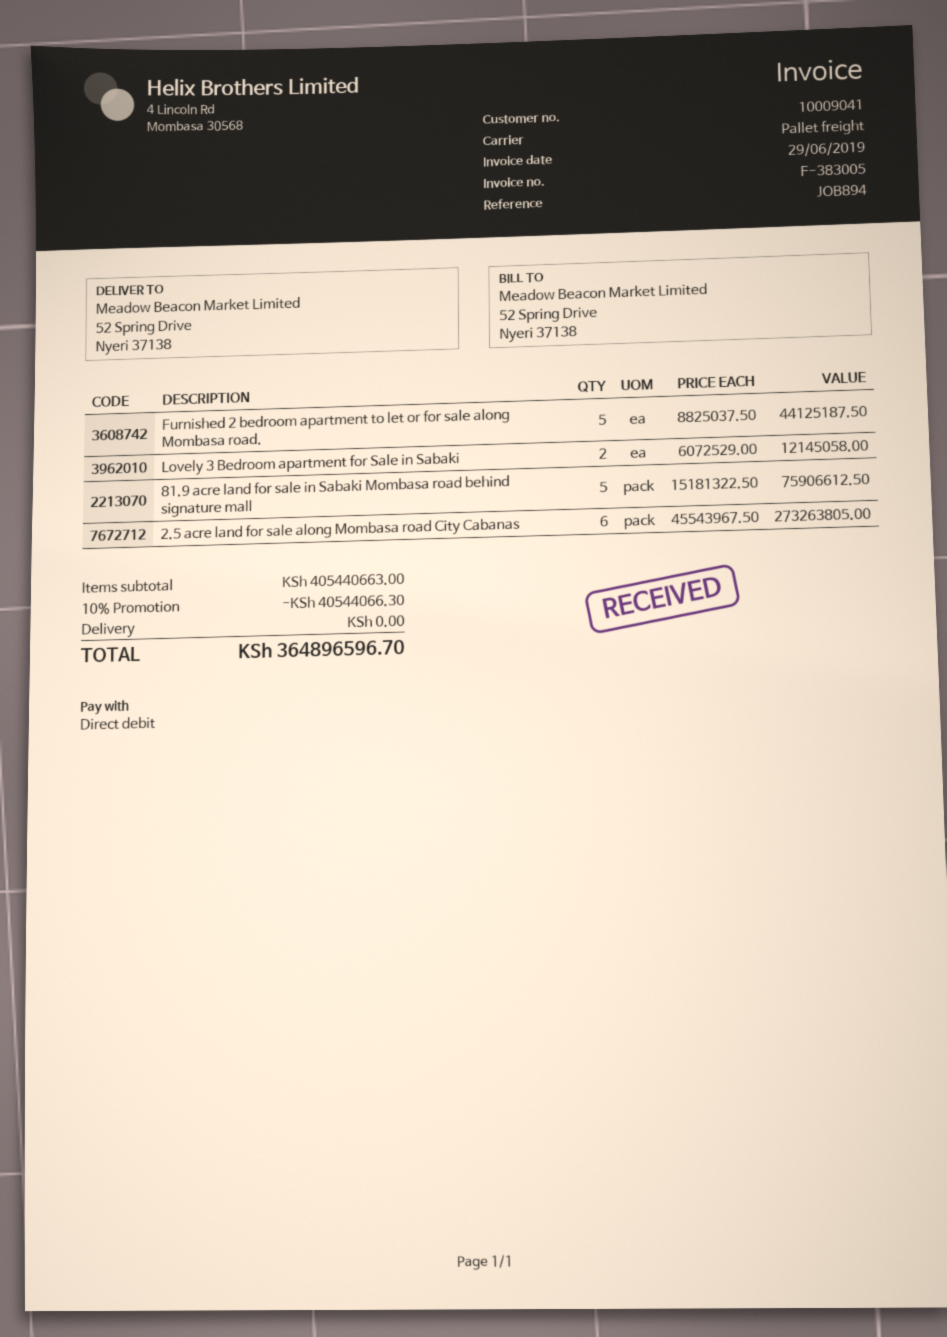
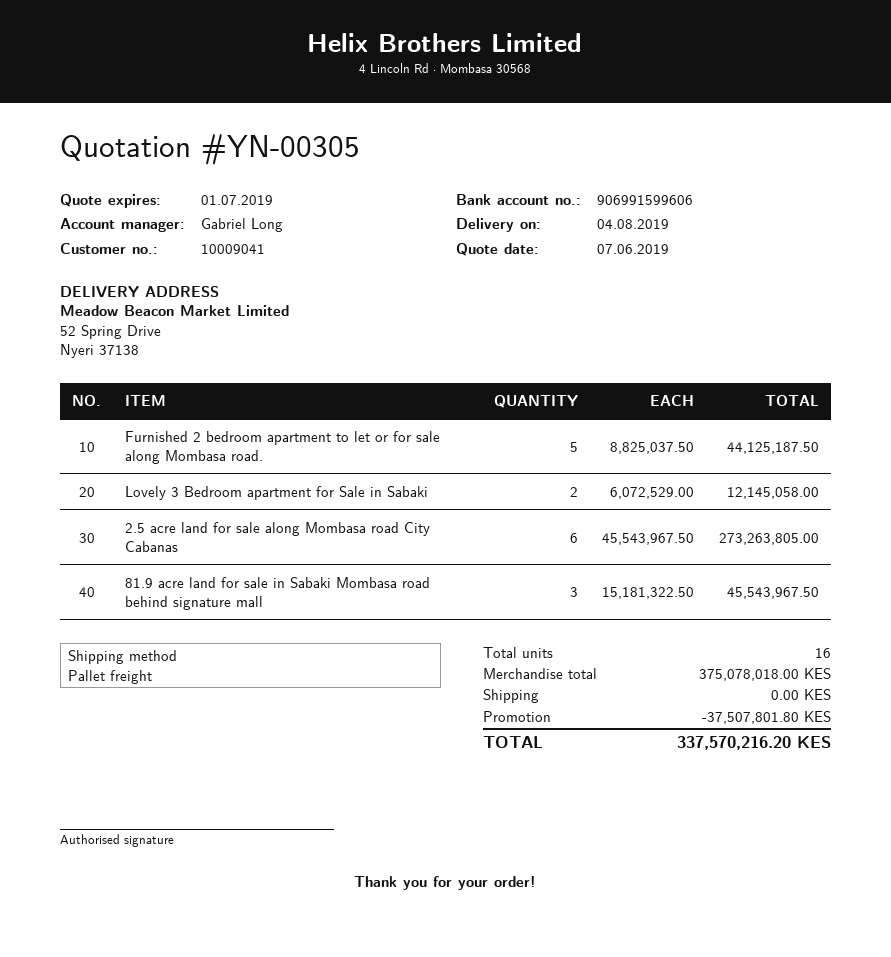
81.9 acre land for sale in Sabaki Mombasa road behind signature mall: 5 x 15181322.50 = 75906612.50 -> 3 x 15181322.50 = 45543967.50
subtotal: 405440663.00 -> 375078018.00
discount: 40544066.30 -> 37507801.80
total: 364896596.70 -> 337570216.20

